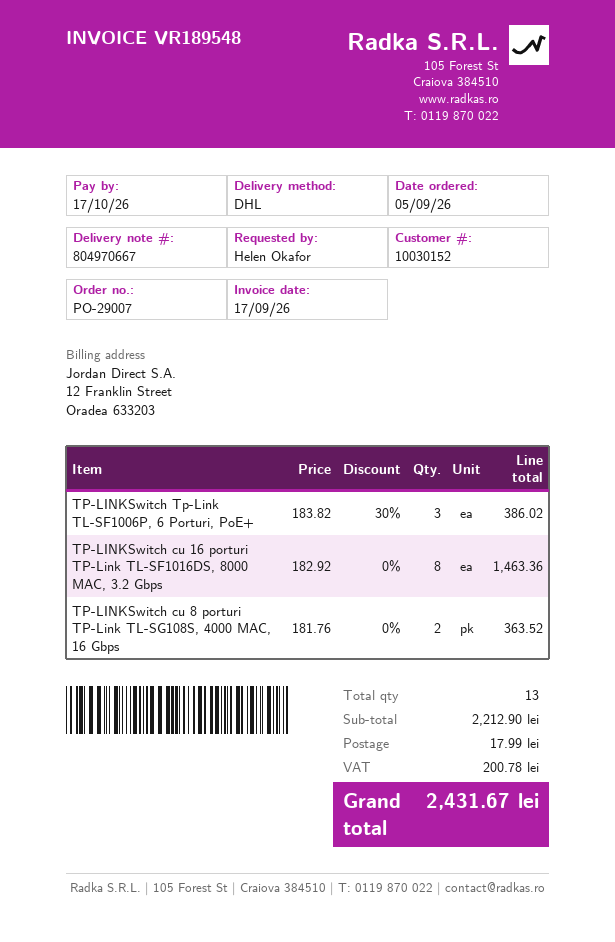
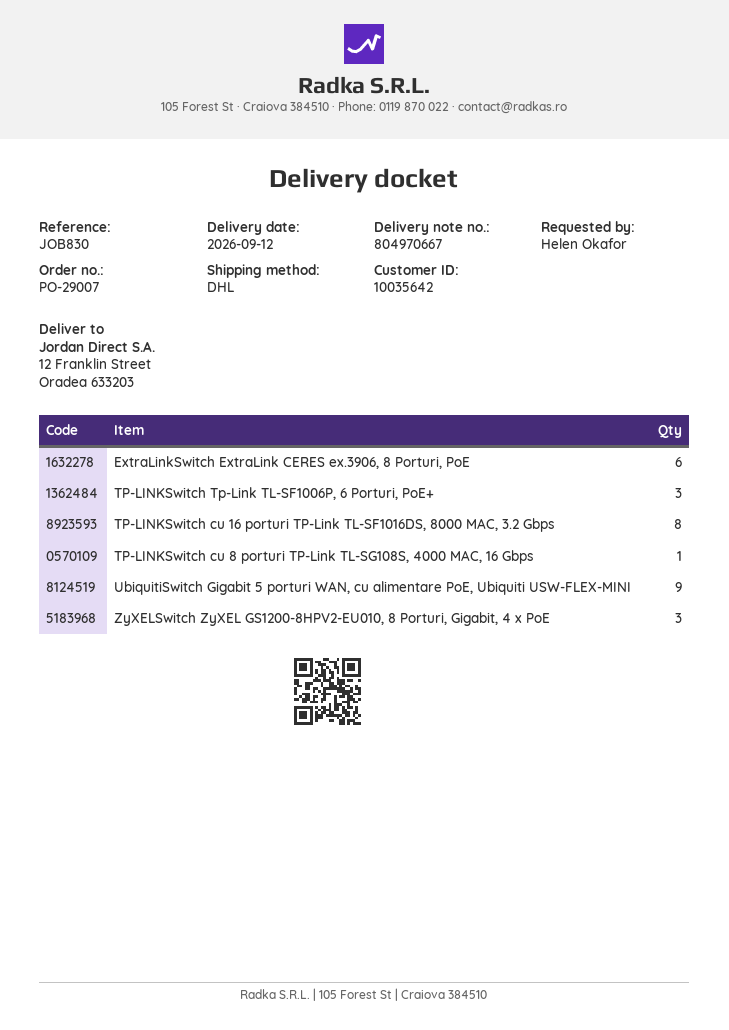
customer number: 10030152 -> 10035642
TP-LINKSwitch cu 8 porturi TP-Link TL-SG108S, 4000 MAC, 16 Gbps: 2 -> 1
ExtraLinkSwitch ExtraLink CERES ex.3906, 8 Porturi, PoE: none -> 6
UbiquitiSwitch Gigabit 5 porturi WAN, cu alimentare PoE, Ubiquiti USW-FLEX-MINI: none -> 9
ZyXELSwitch ZyXEL GS1200-8HPV2-EU010, 8 Porturi, Gigabit, 4 x PoE: none -> 3

